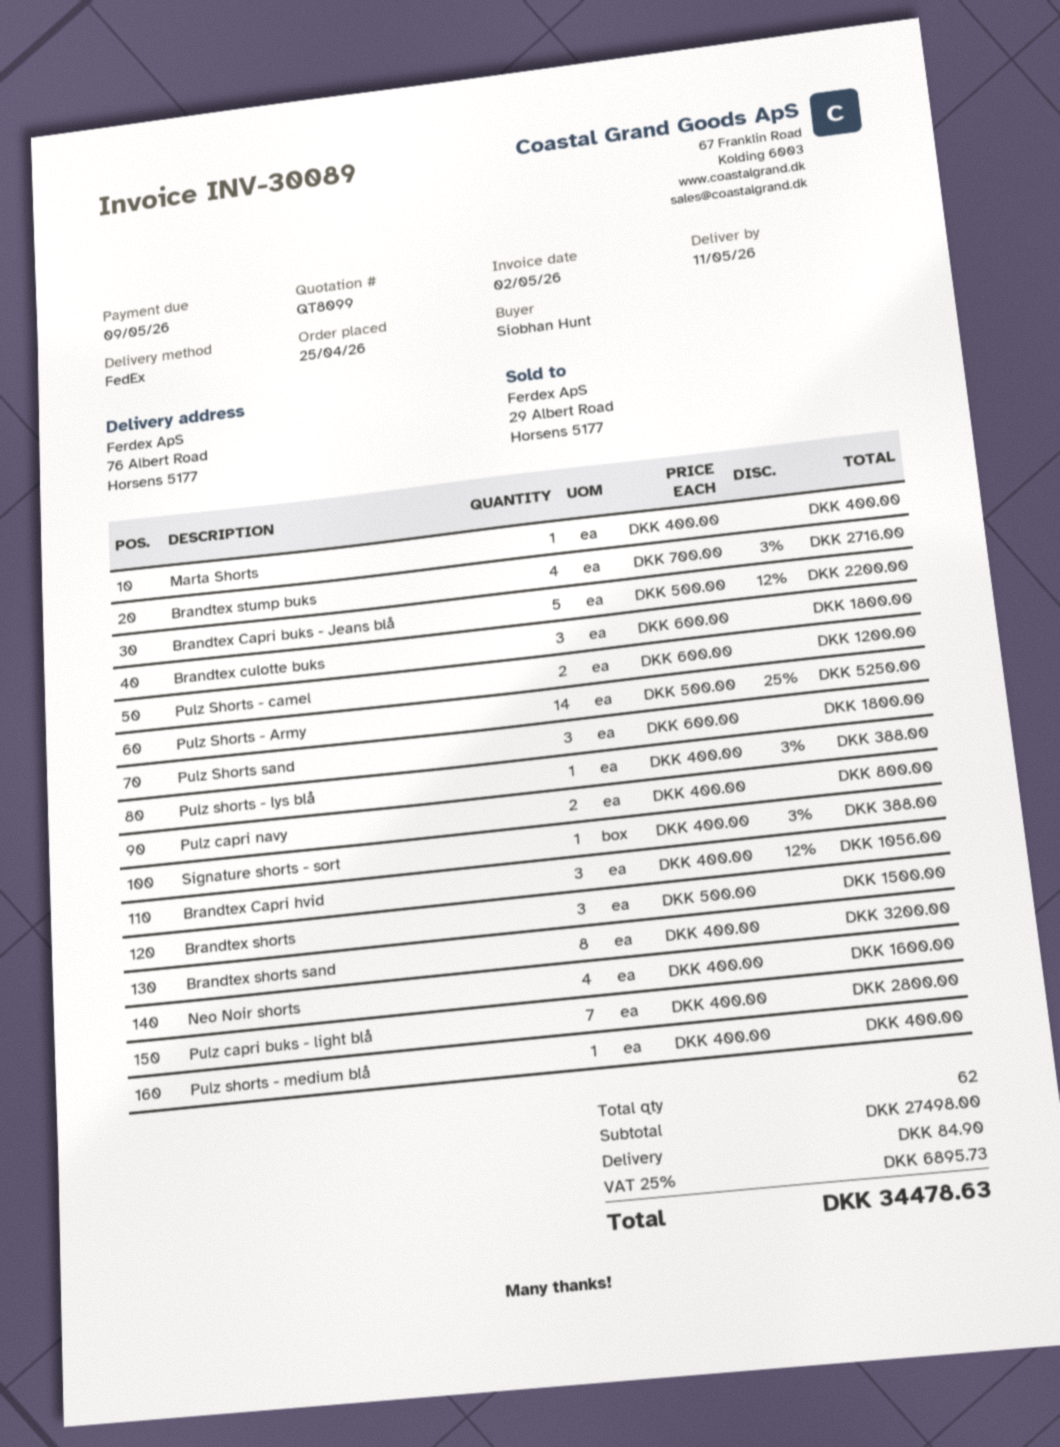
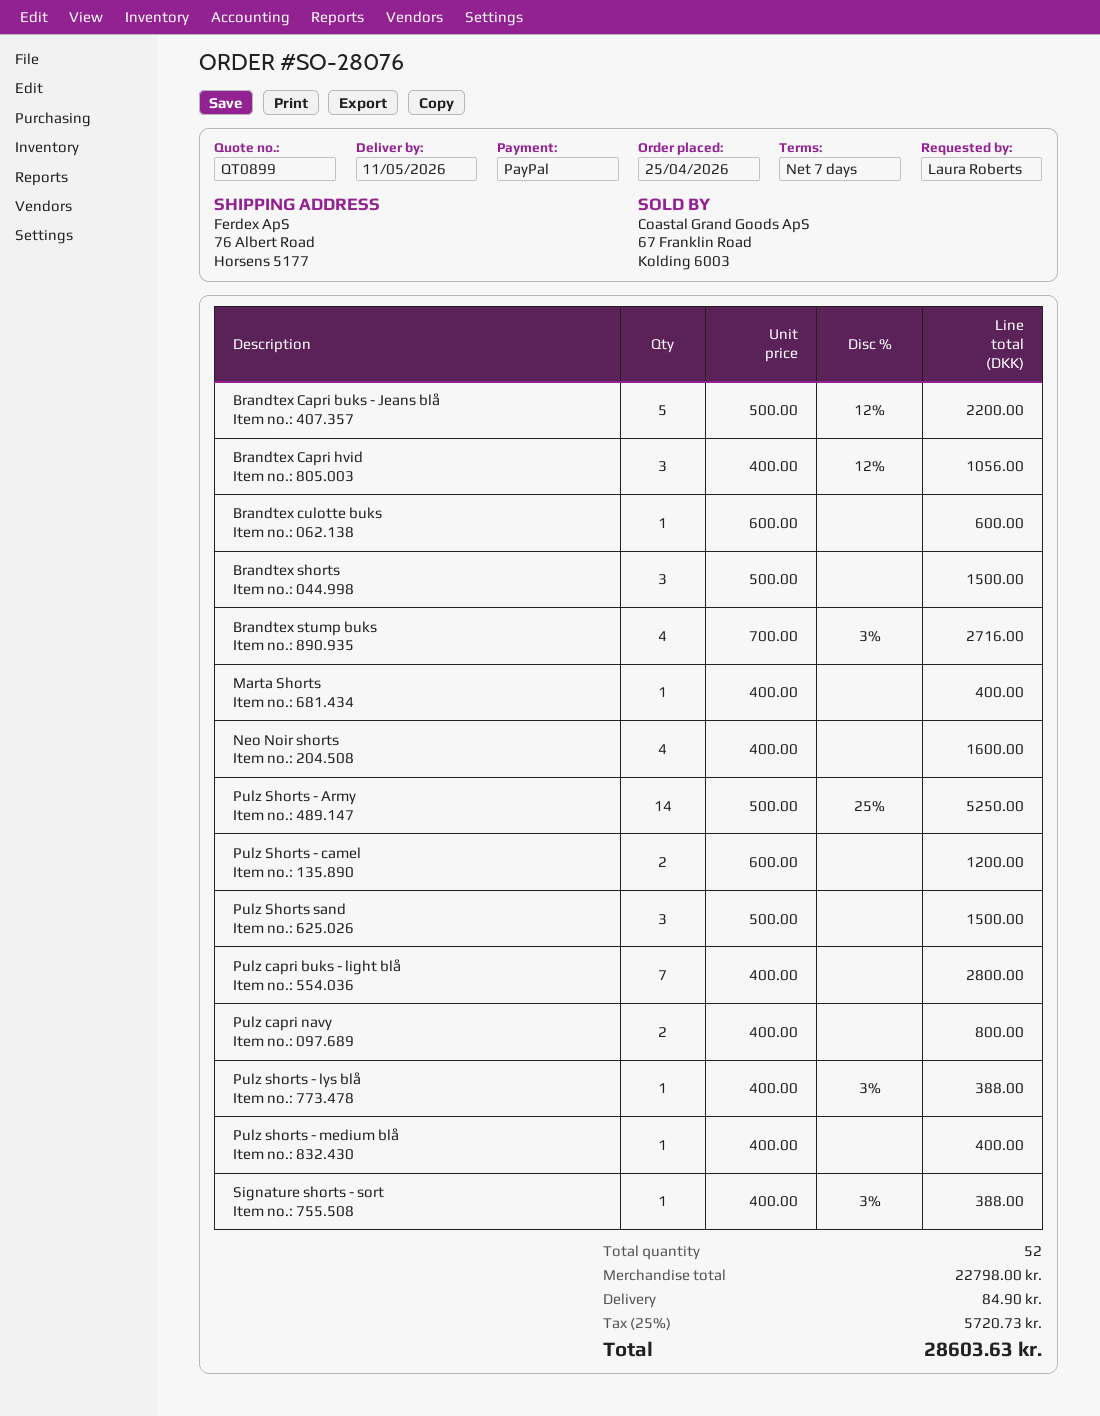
quote number: QT8099 -> QT0899
ordered by: Siobhan Hunt -> Laura Roberts
Brandtex culotte buks: 3 x 600.00 = 1800.00 -> 1 x 600.00 = 600.00
Pulz Shorts sand: 3 x 600.00 = 1800.00 -> 3 x 500.00 = 1500.00
Brandtex shorts sand: 8 x 400.00 = 3200.00 -> none
total quantity: 62 -> 52
subtotal: 27498.00 -> 22798.00
tax: 25% = 6895.73 -> 25% = 5720.73
total: 34478.63 -> 28603.63

